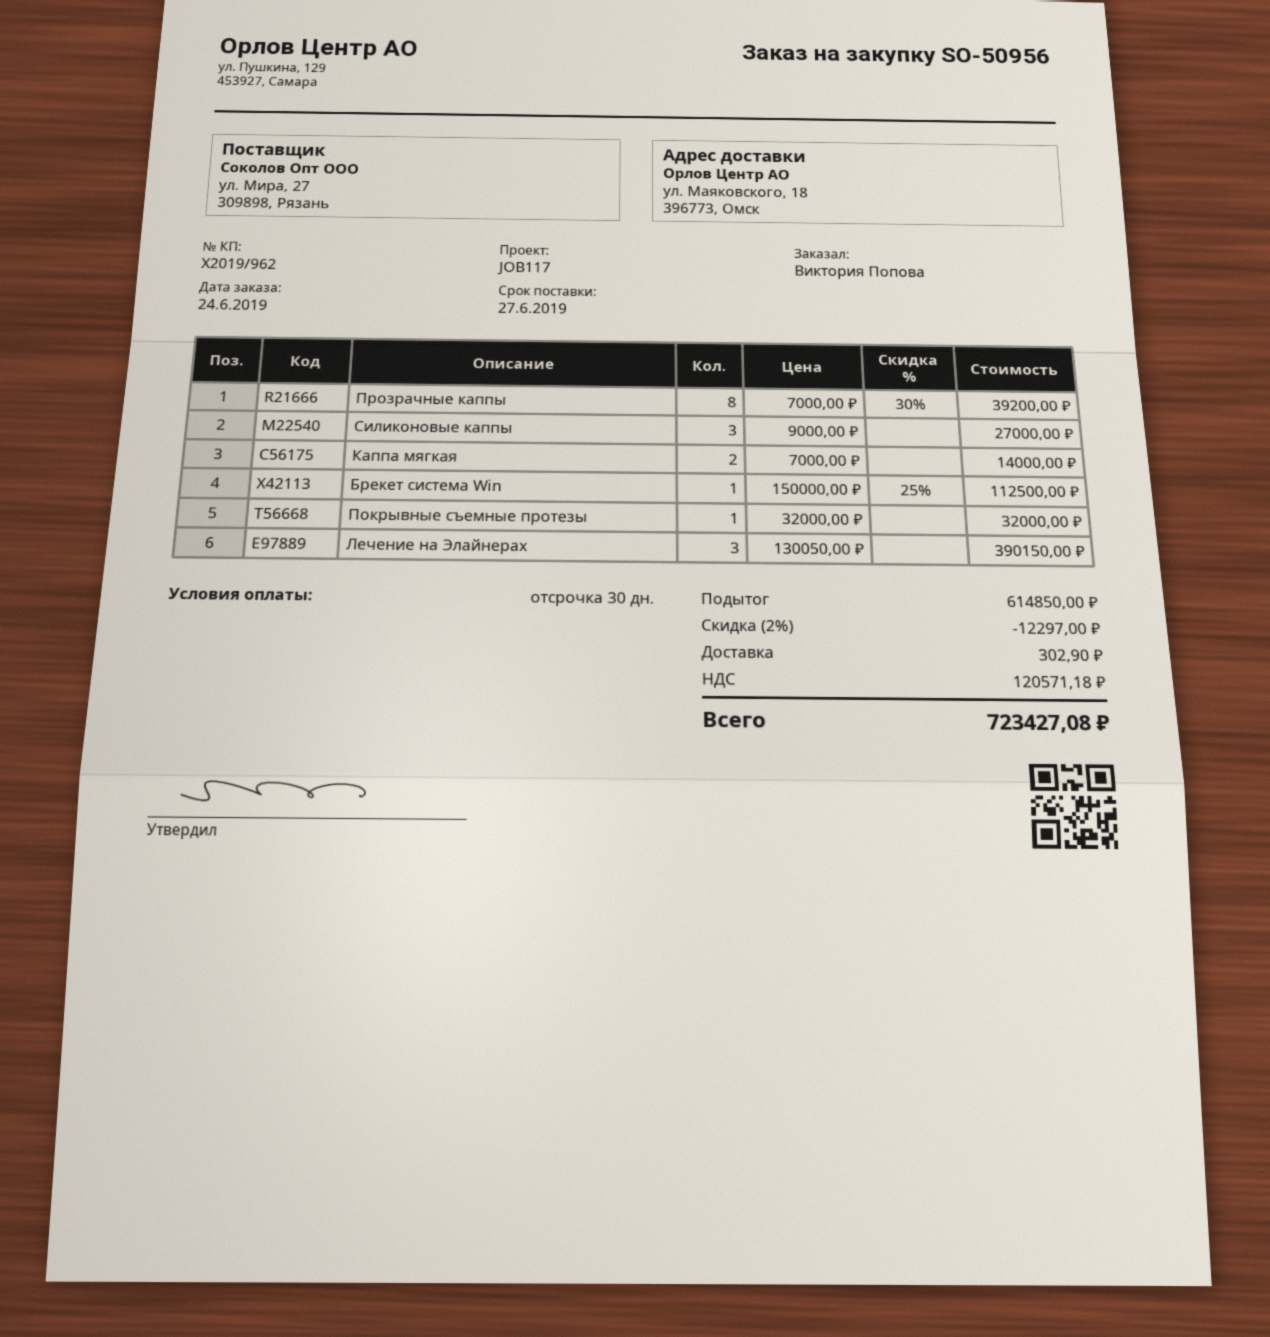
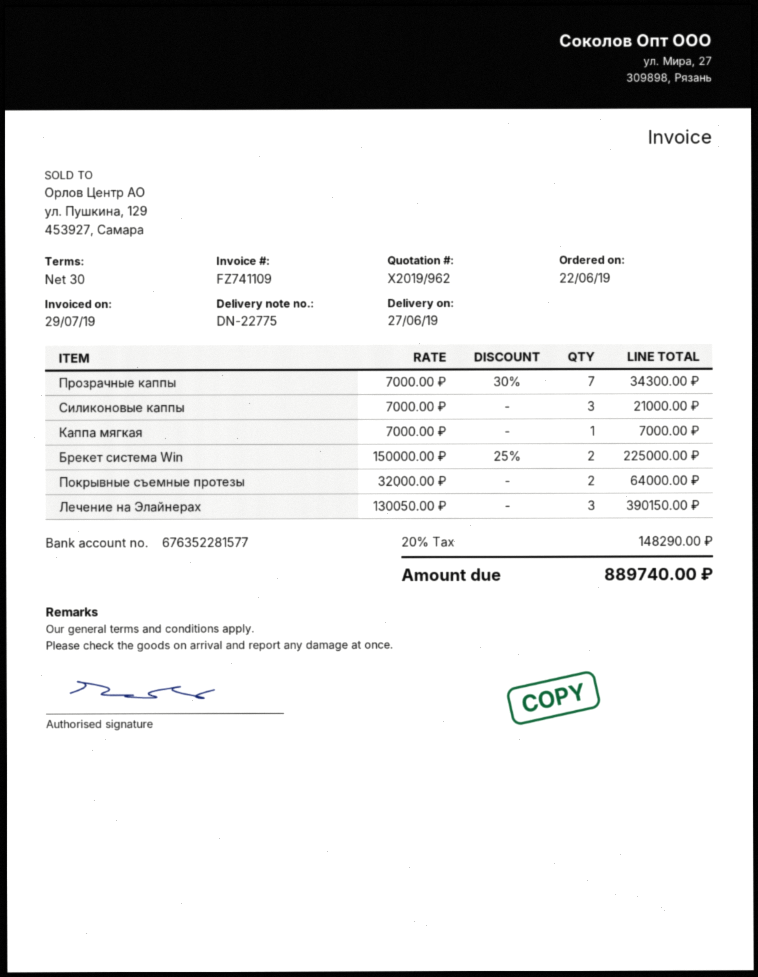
order date: 2019-06-24 -> 2019-06-22
Прозрачные каппы: 8 x 7000.00 - 30% = 39200.00 -> 7 x 7000.00 - 30% = 34300.00
Силиконовые каппы: 3 x 9000.00 = 27000.00 -> 3 x 7000.00 = 21000.00
Каппа мягкая: 2 x 7000.00 = 14000.00 -> 1 x 7000.00 = 7000.00
Брекет система Win: 1 x 150000.00 - 25% = 112500.00 -> 2 x 150000.00 - 25% = 225000.00
Покрывные съемные протезы: 1 x 32000.00 = 32000.00 -> 2 x 32000.00 = 64000.00
discount: 2% = 12297.00 -> none
shipping: 302.90 -> none
tax: 120571.18 -> 148290.00
total: 723427.08 -> 889740.00

